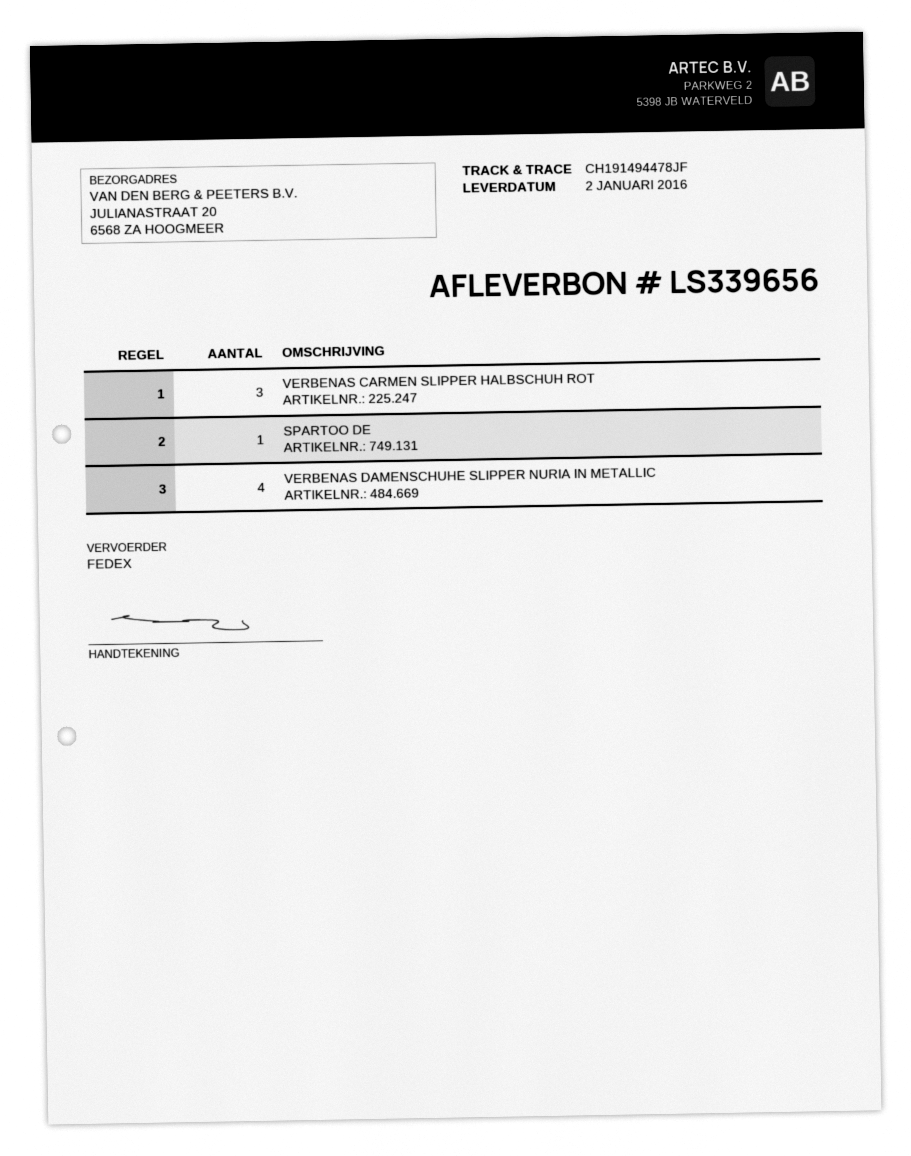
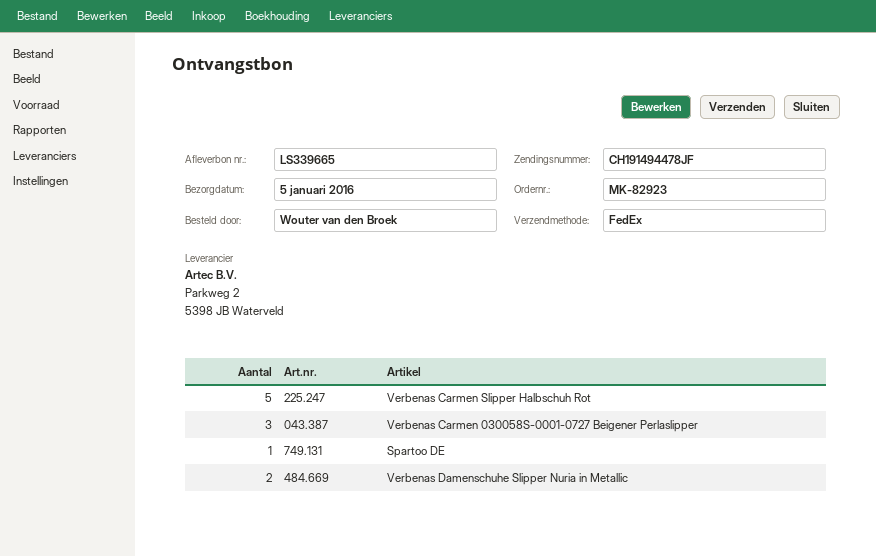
delivery note number: LS339656 -> LS339665
delivery date: 2016-01-02 -> 2016-01-05
VERBENAS CARMEN SLIPPER HALBSCHUH ROT: 3 -> 5
VERBENAS DAMENSCHUHE SLIPPER NURIA IN METALLIC: 4 -> 2
Verbenas Carmen 030058S-0001-0727 Beigener Perlaslipper: none -> 3

